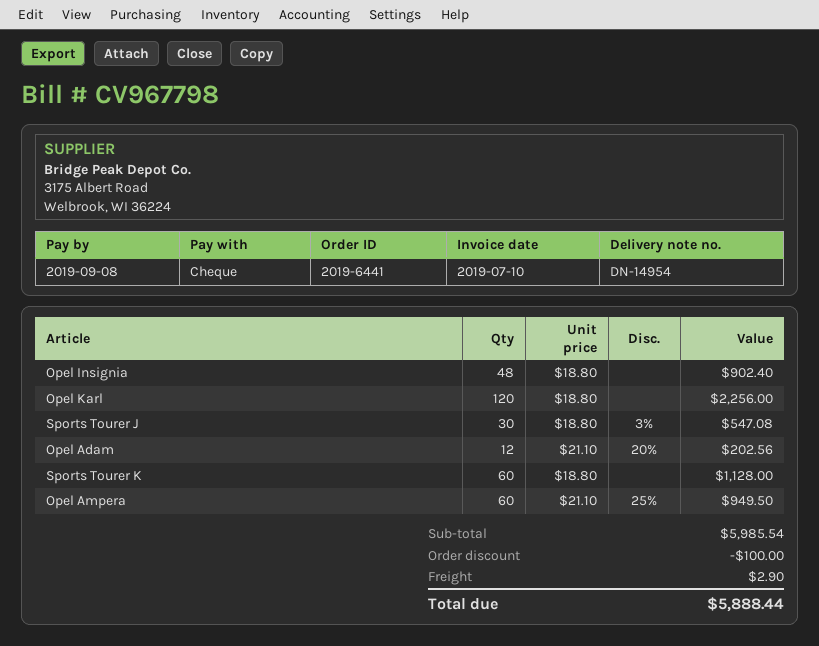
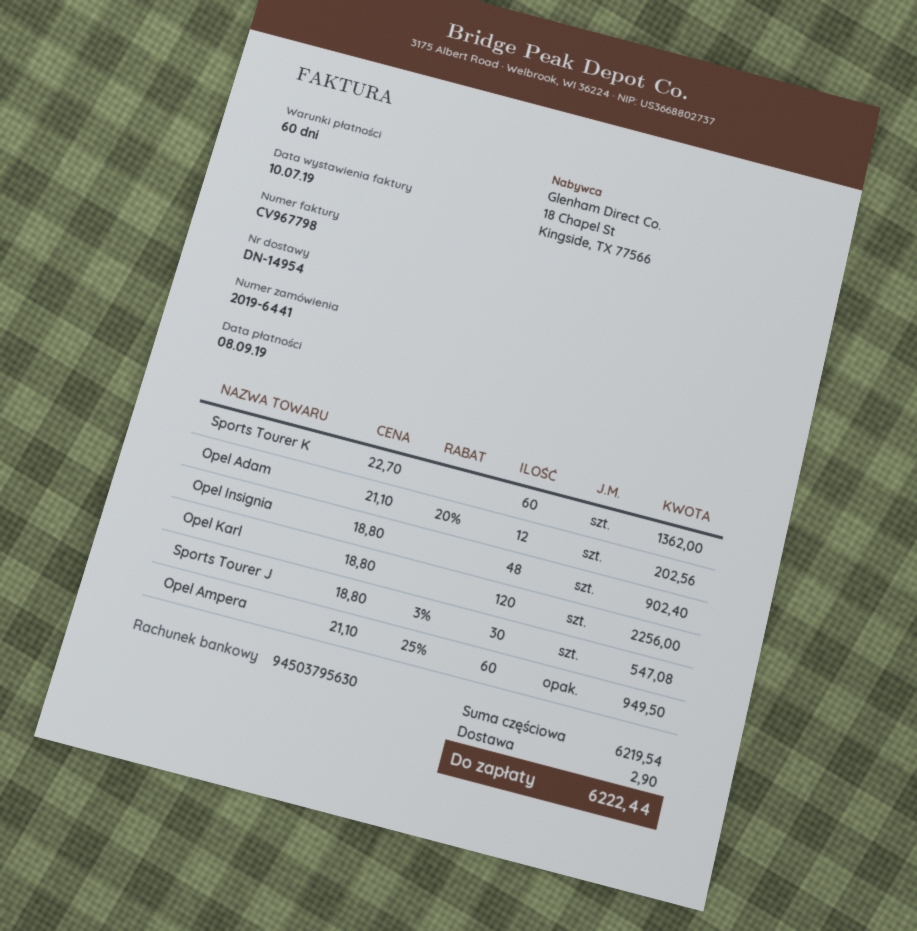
Sports Tourer K: 60 x 18.80 = 1128.00 -> 60 x 22.70 = 1362.00
subtotal: 5985.54 -> 6219.54
discount: 100.00 -> none
total: 5888.44 -> 6222.44

